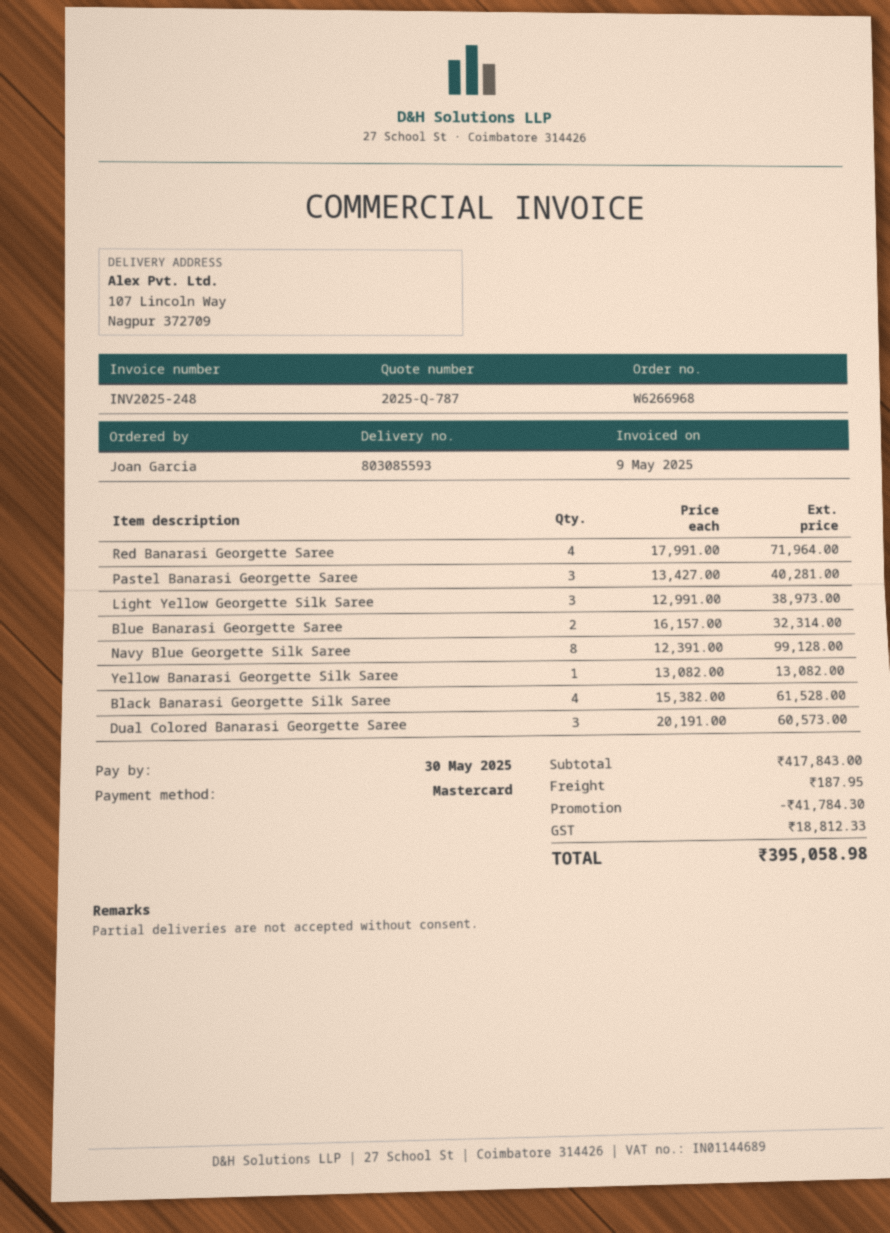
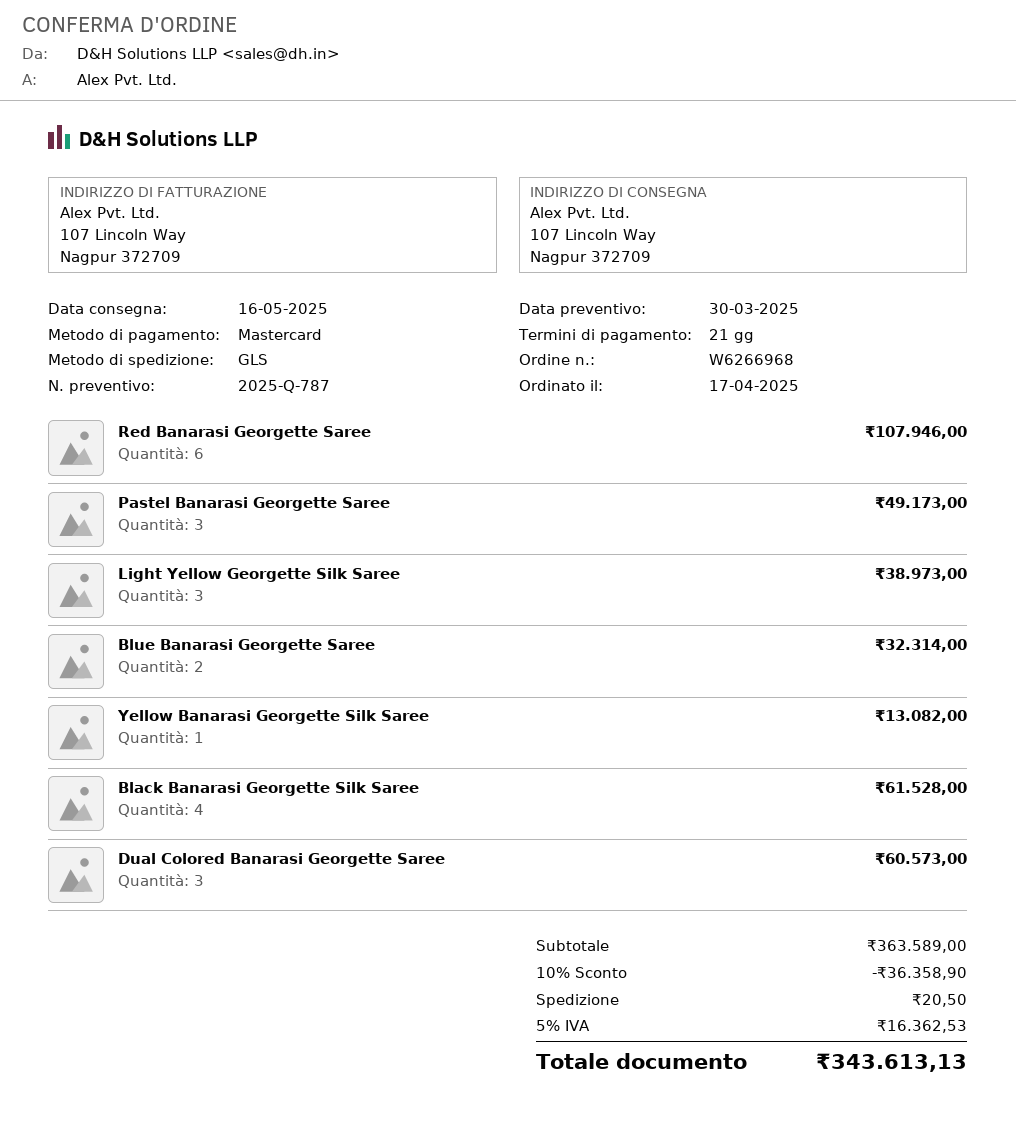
Red Banarasi Georgette Saree: 4 for 71964.00 -> 6 for 107946.00
Pastel Banarasi Georgette Saree: 3 for 40281.00 -> 3 for 49173.00
Navy Blue Georgette Silk Saree: 8 for 99128.00 -> none
subtotal: 417843.00 -> 363589.00
discount: 41784.30 -> 36358.90
shipping: 187.95 -> 20.50
tax: 18812.33 -> 16362.53
total: 395058.98 -> 343613.13

